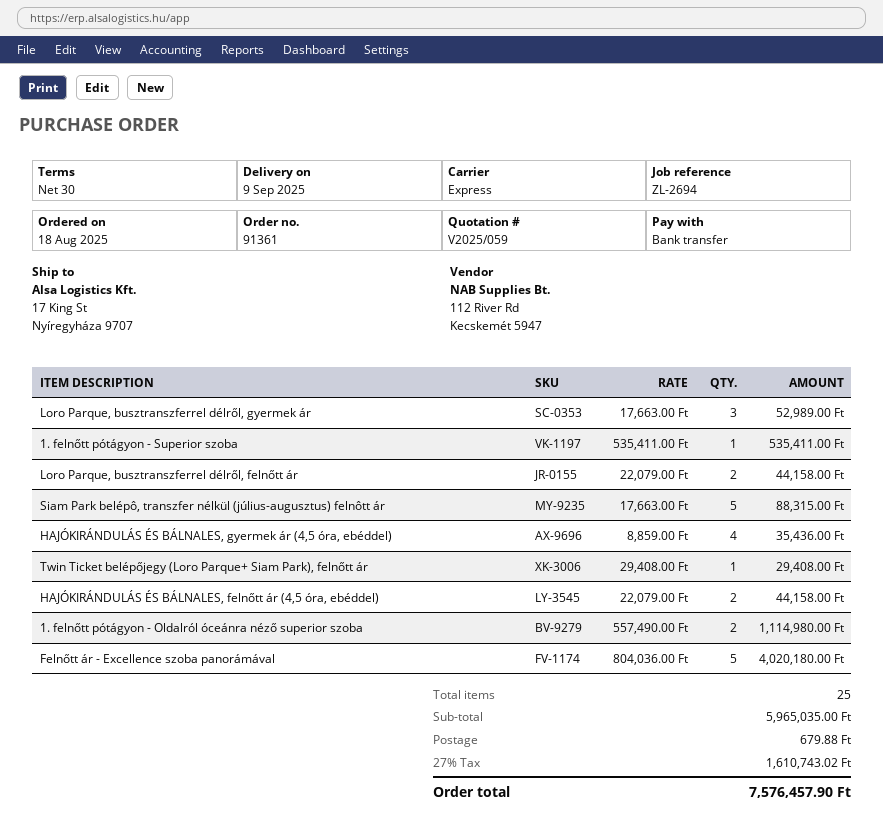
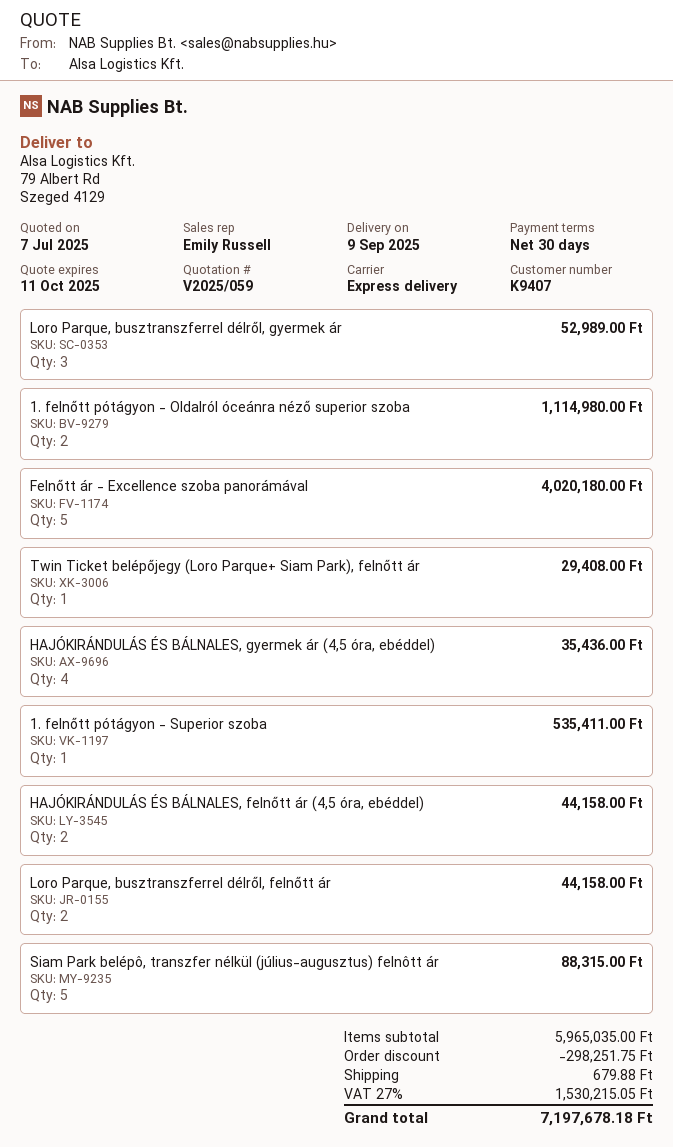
ship to: 17 King St, Nyíregyháza 9707 -> 79 Albert Rd, Szeged 4129
discount: none -> 298251.75
tax: 27% = 1610743.02 -> 27% = 1530215.05
total: 7576457.90 -> 7197678.18

